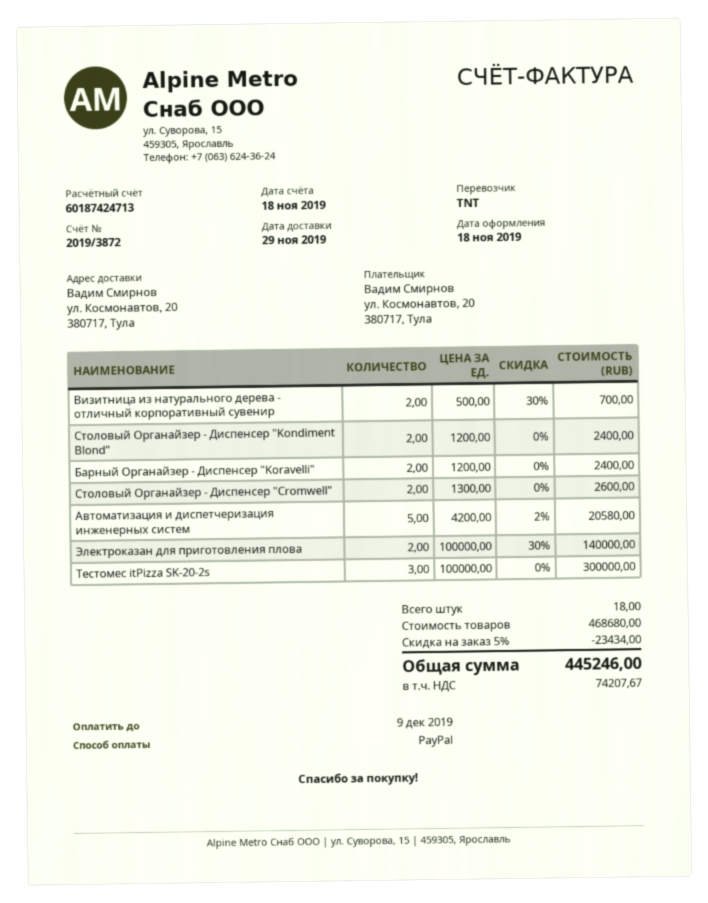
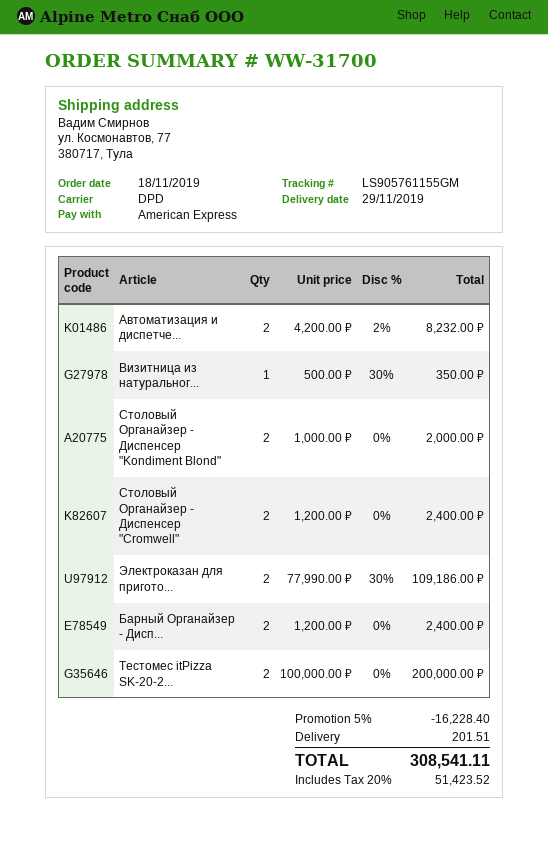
payment method: PayPal -> American Express
shipping method: TNT -> DPD
ship to: ул. Космонавтов, 20, 380717, Тула -> ул. Космонавтов, 77, 380717, Тула
Визитница из натурального дерева - отличный корпоративный сувенир: 2 x 500.00 - 30% = 700.00 -> 1 x 500.00 - 30% = 350.00
Столовый Органайзер - Диспенсер "Kondiment Blond": 2 x 1200.00 = 2400.00 -> 2 x 1000.00 = 2000.00
Столовый Органайзер - Диспенсер "Cromwell": 2 x 1300.00 = 2600.00 -> 2 x 1200.00 = 2400.00
Автоматизация и диспетчеризация инженерных систем: 5 x 4200.00 - 2% = 20580.00 -> 2 x 4200.00 - 2% = 8232.00
Электроказан для приготовления плова: 2 x 100000.00 - 30% = 140000.00 -> 2 x 77990.00 - 30% = 109186.00
Тестомес itPizza SK-20-2s: 3 x 100000.00 = 300000.00 -> 2 x 100000.00 = 200000.00
discount: 5% = 23434.00 -> 5% = 16228.40
shipping: none -> 201.51
tax: 74207.67 -> 51423.52
total: 445246.00 -> 308541.11

